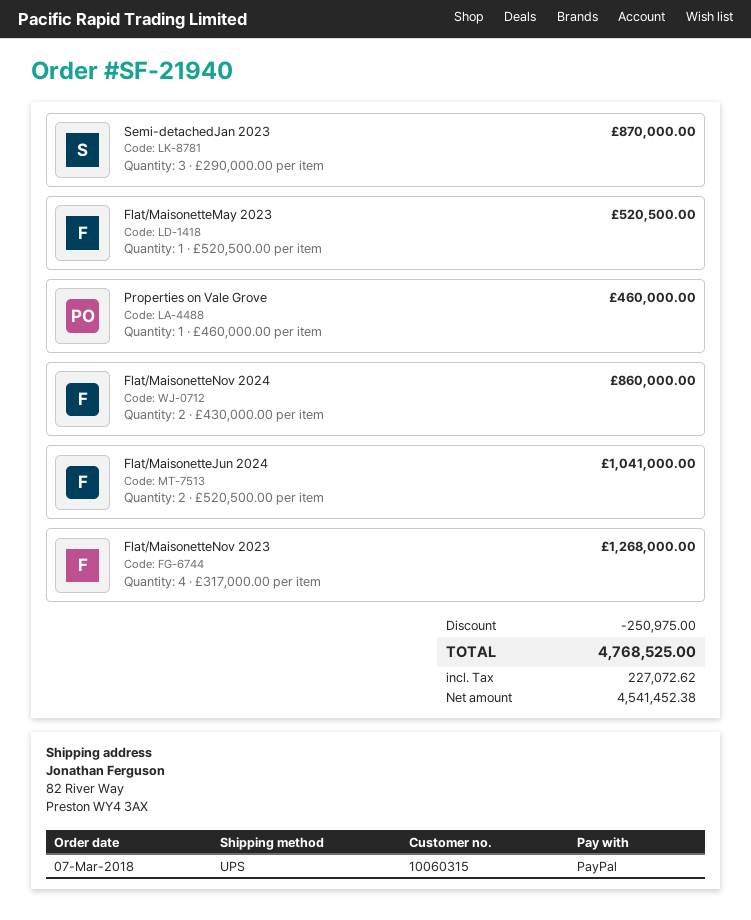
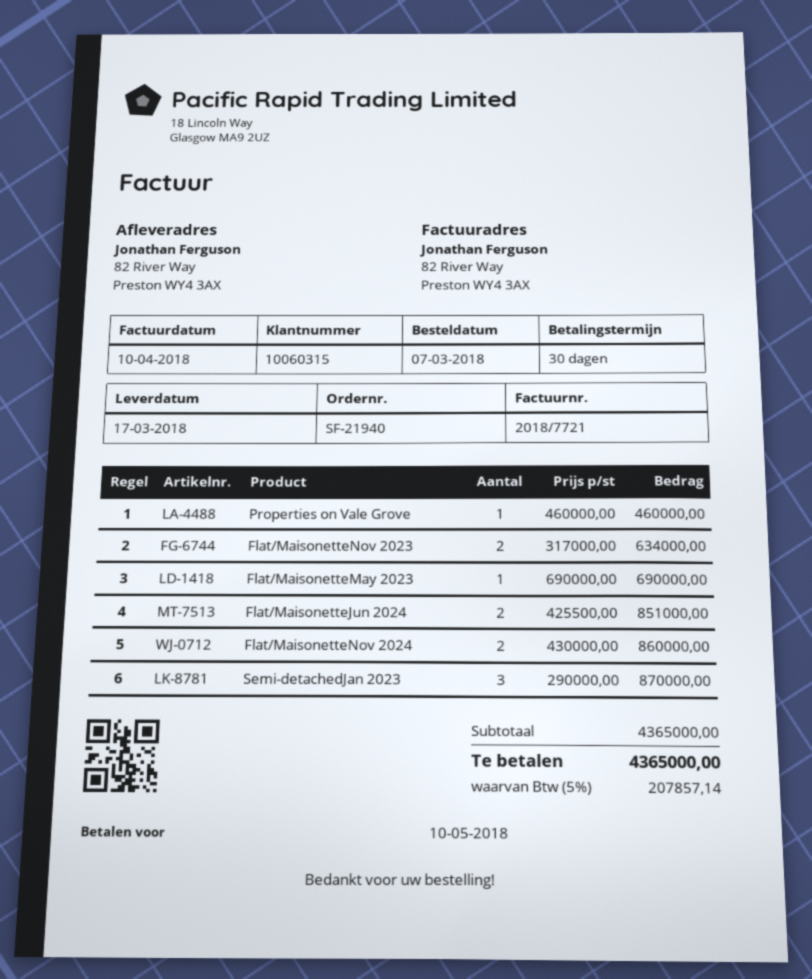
Flat/MaisonetteMay 2023: 1 x 520500.00 = 520500.00 -> 1 x 690000.00 = 690000.00
Flat/MaisonetteJun 2024: 2 x 520500.00 = 1041000.00 -> 2 x 425500.00 = 851000.00
Flat/MaisonetteNov 2023: 4 x 317000.00 = 1268000.00 -> 2 x 317000.00 = 634000.00
discount: 250975.00 -> none
tax: 227072.62 -> 207857.14
total: 4768525.00 -> 4365000.00

